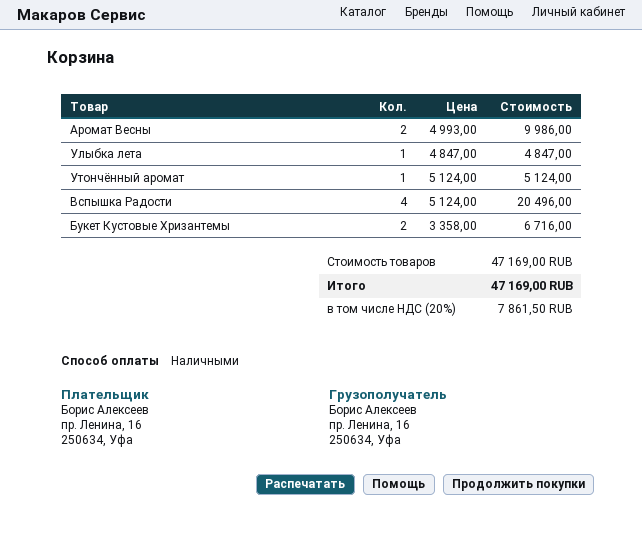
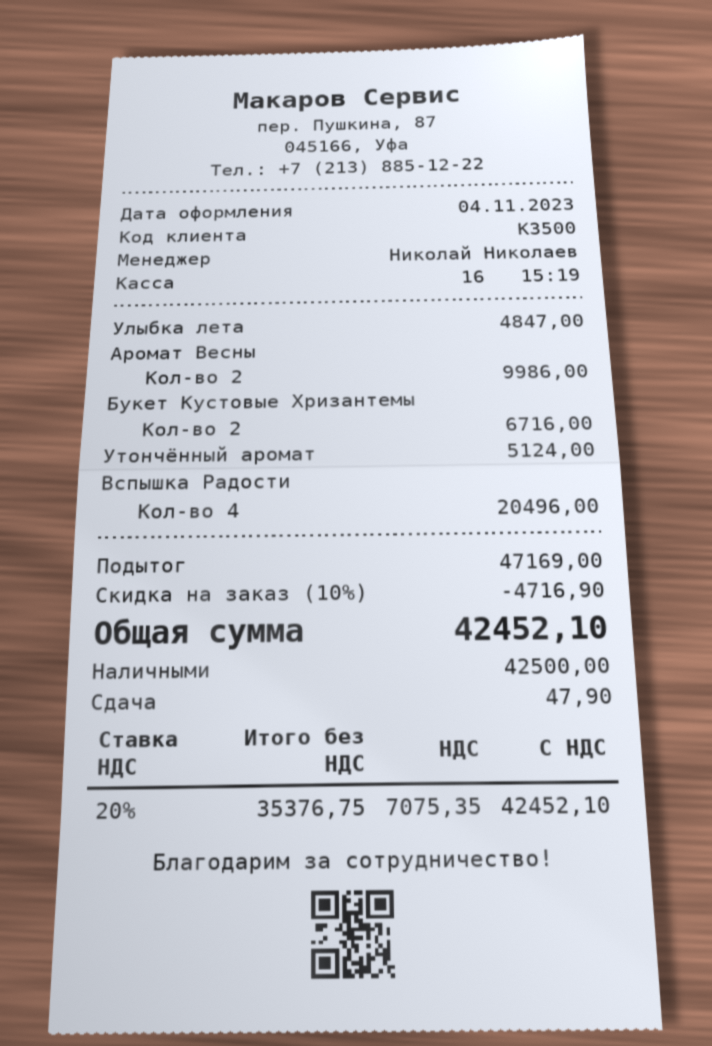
discount: none -> 10% = 4716.90
tax: 20% = 7861.50 -> 20% = 7075.35
total: 47169.00 -> 42452.10

